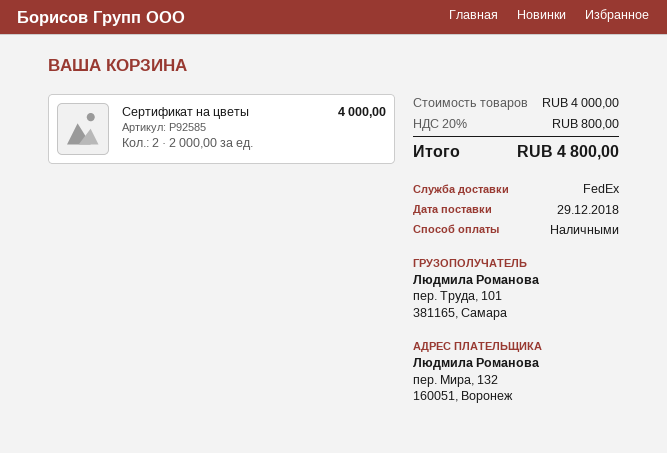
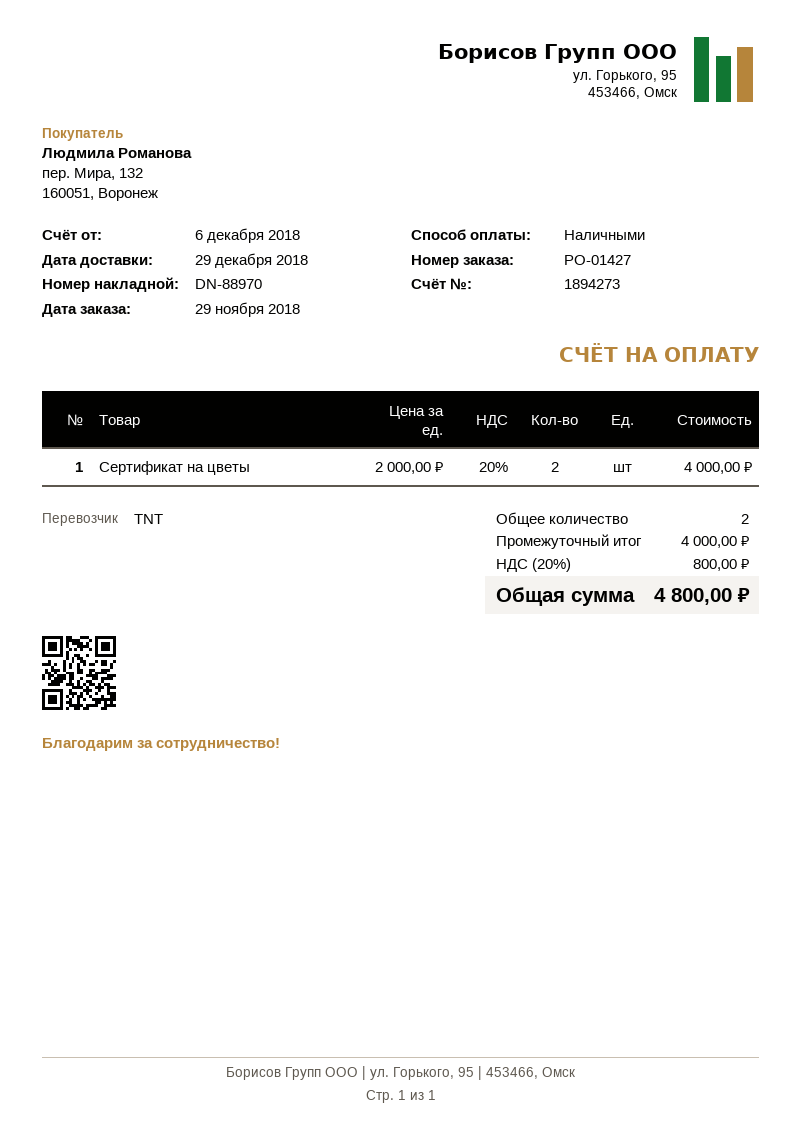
shipping method: FedEx -> TNT

